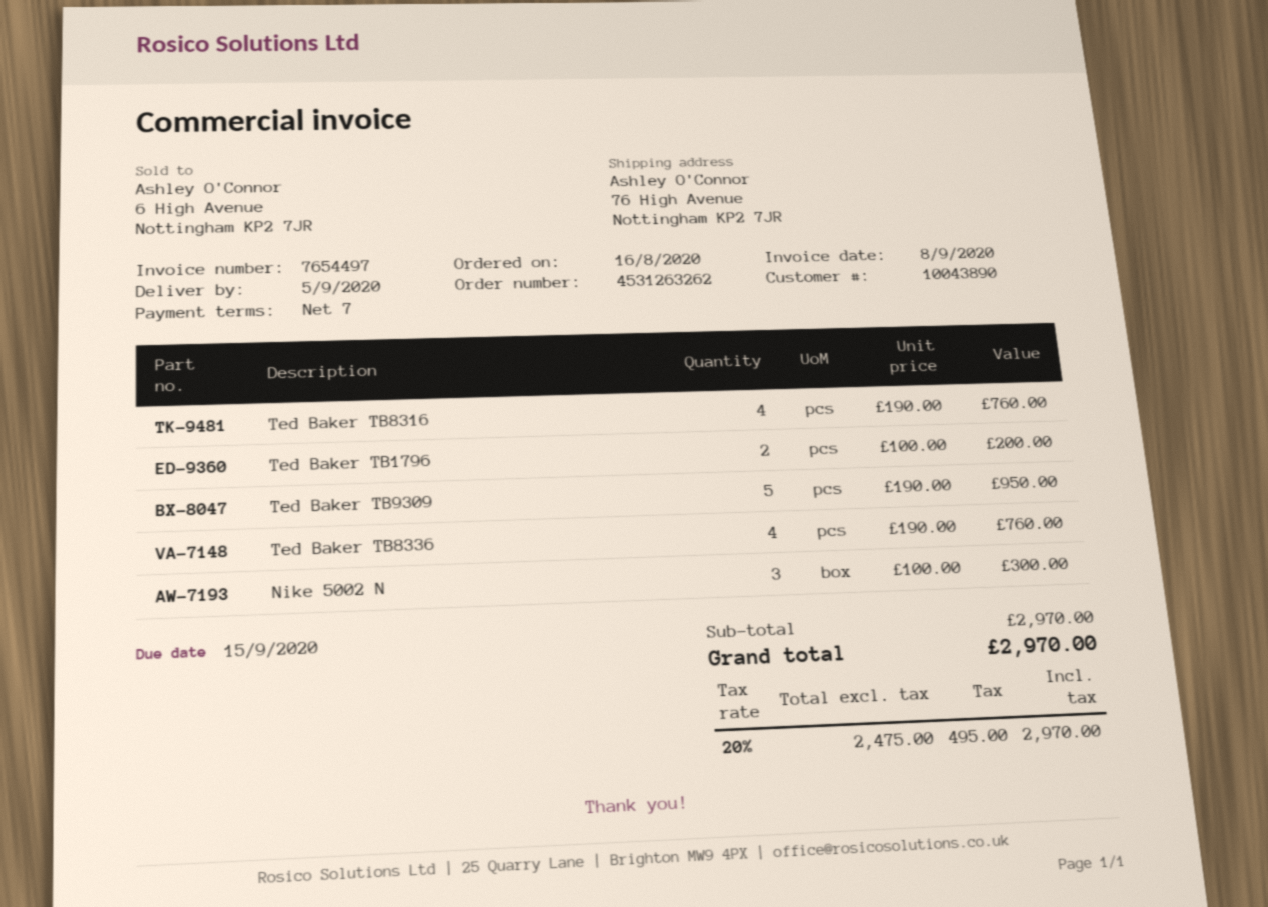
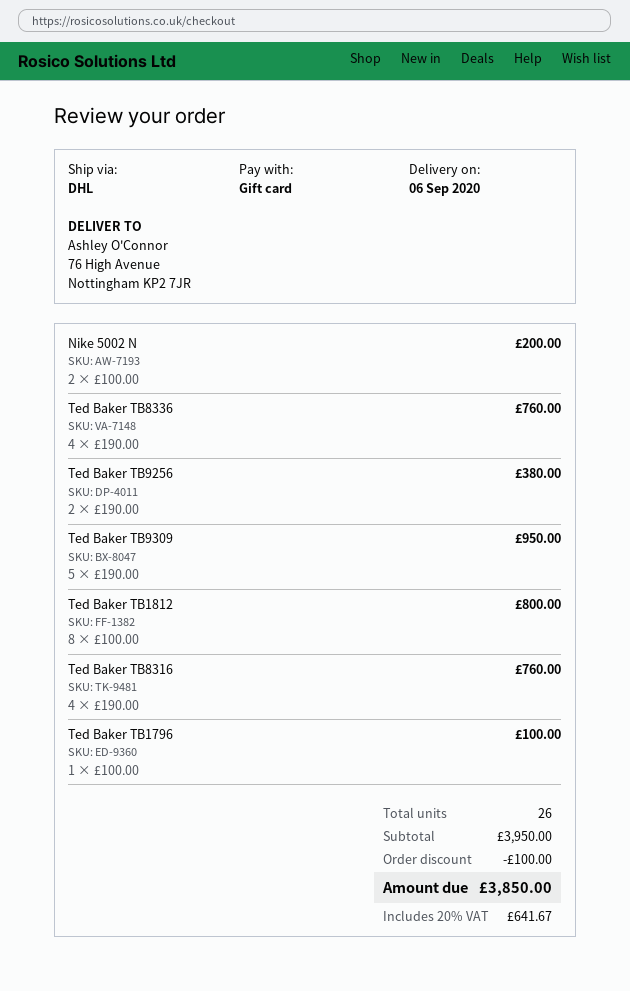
delivery date: 2020-09-05 -> 2020-09-06
Ted Baker TB1796: 2 x 100.00 = 200.00 -> 1 x 100.00 = 100.00
Nike 5002 N: 3 x 100.00 = 300.00 -> 2 x 100.00 = 200.00
Ted Baker TB9256: none -> 2 x 190.00 = 380.00
Ted Baker TB1812: none -> 8 x 100.00 = 800.00
subtotal: 2970.00 -> 3950.00
discount: none -> 100.00
tax: 20% = 495.00 -> 20% = 641.67
total: 2970.00 -> 3850.00

